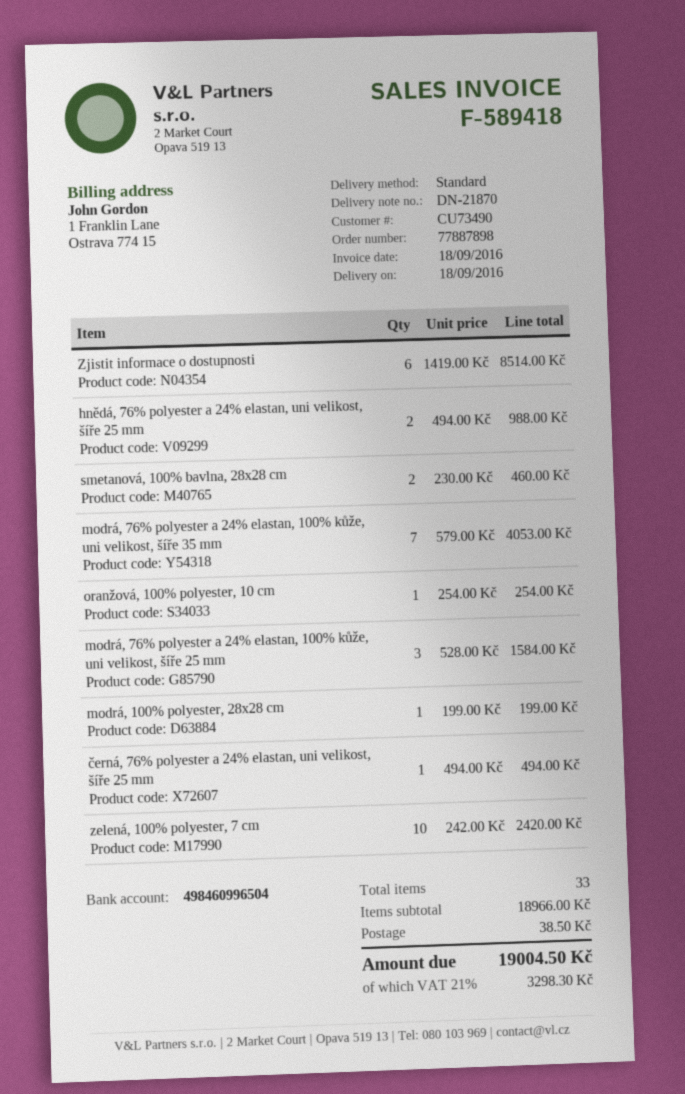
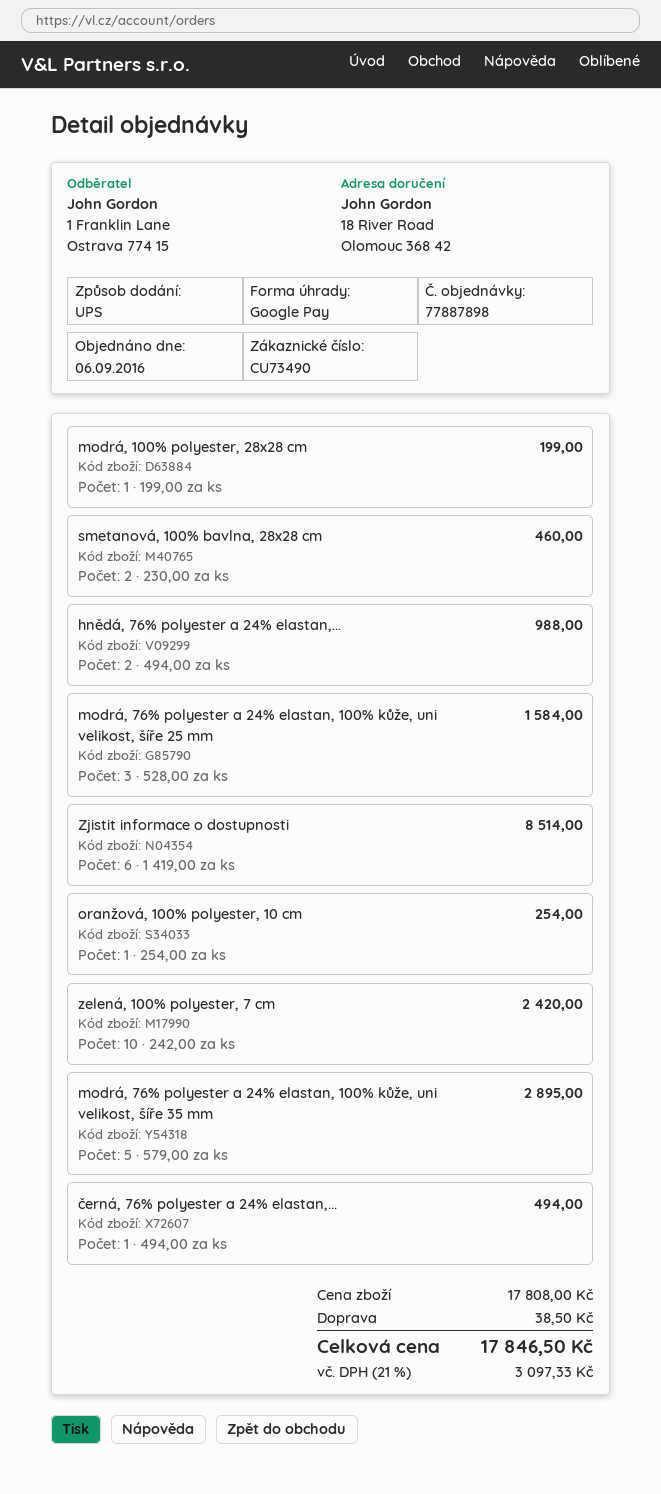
shipping method: standard -> UPS
modrá, 76% polyester a 24% elastan, 100% kůže, uni velikost, šíře 35 mm: 7 x 579.00 = 4053.00 -> 5 x 579.00 = 2895.00
subtotal: 18966.00 -> 17808.00
tax: 21% = 3298.30 -> 21% = 3097.33
total: 19004.50 -> 17846.50

